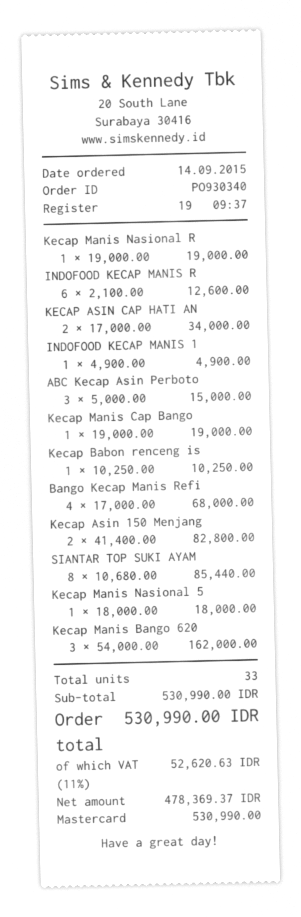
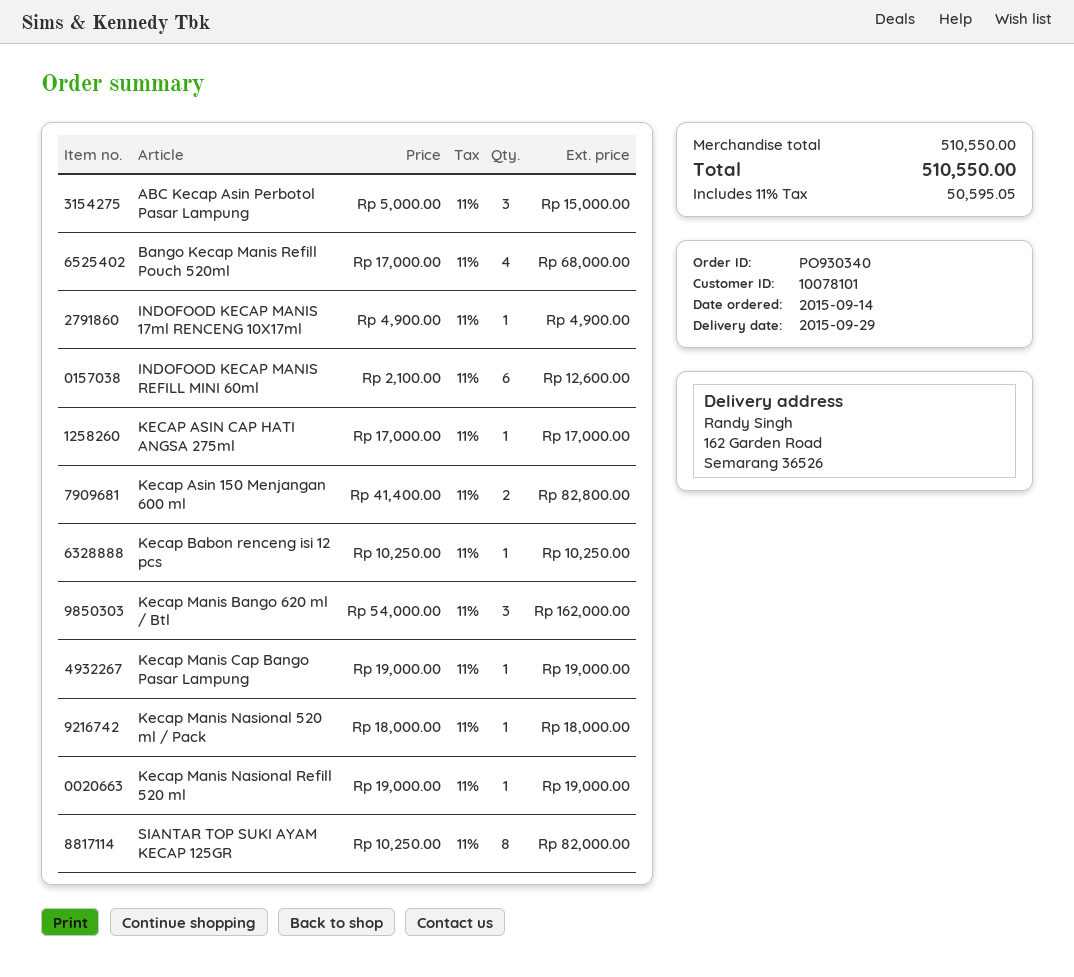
KECAP ASIN CAP HATI AN: 2 x 17000.00 = 34000.00 -> 1 x 17000.00 = 17000.00
SIANTAR TOP SUKI AYAM: 8 x 10680.00 = 85440.00 -> 8 x 10250.00 = 82000.00
subtotal: 530990.00 -> 510550.00
tax: 11% = 52620.63 -> 11% = 50595.05
total: 530990.00 -> 510550.00

